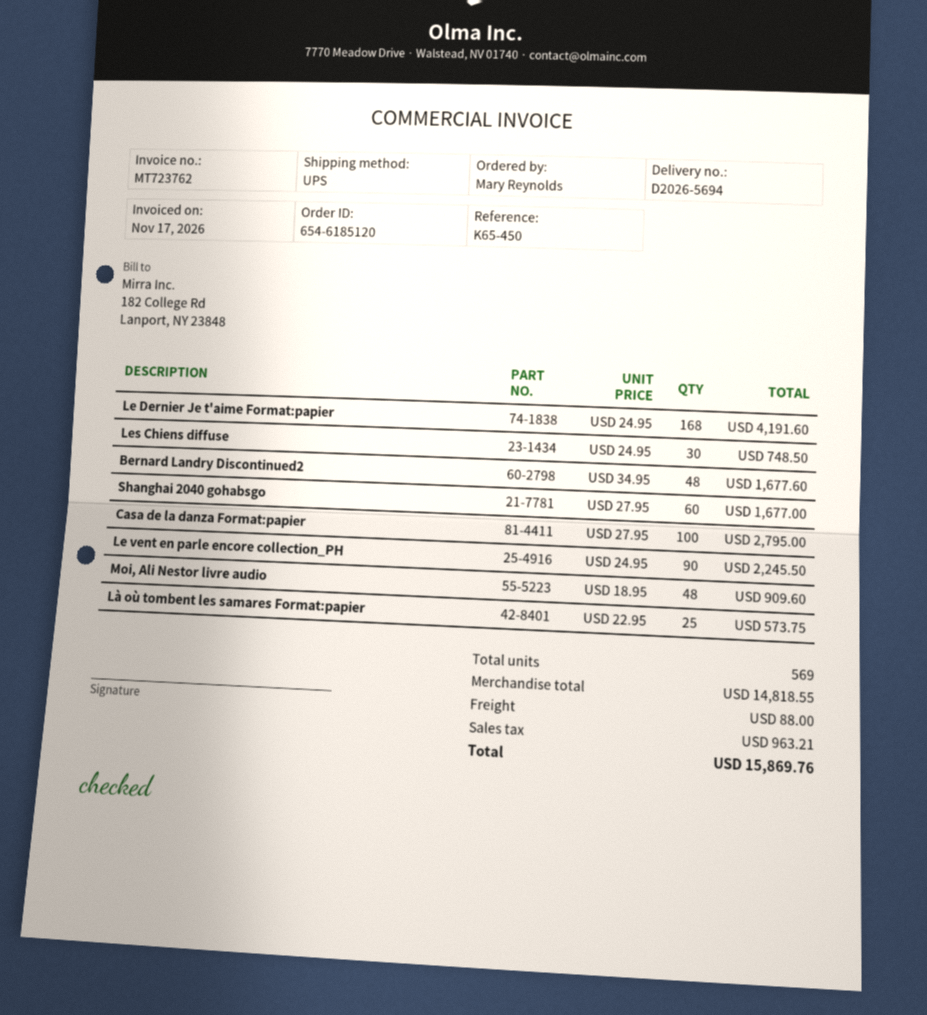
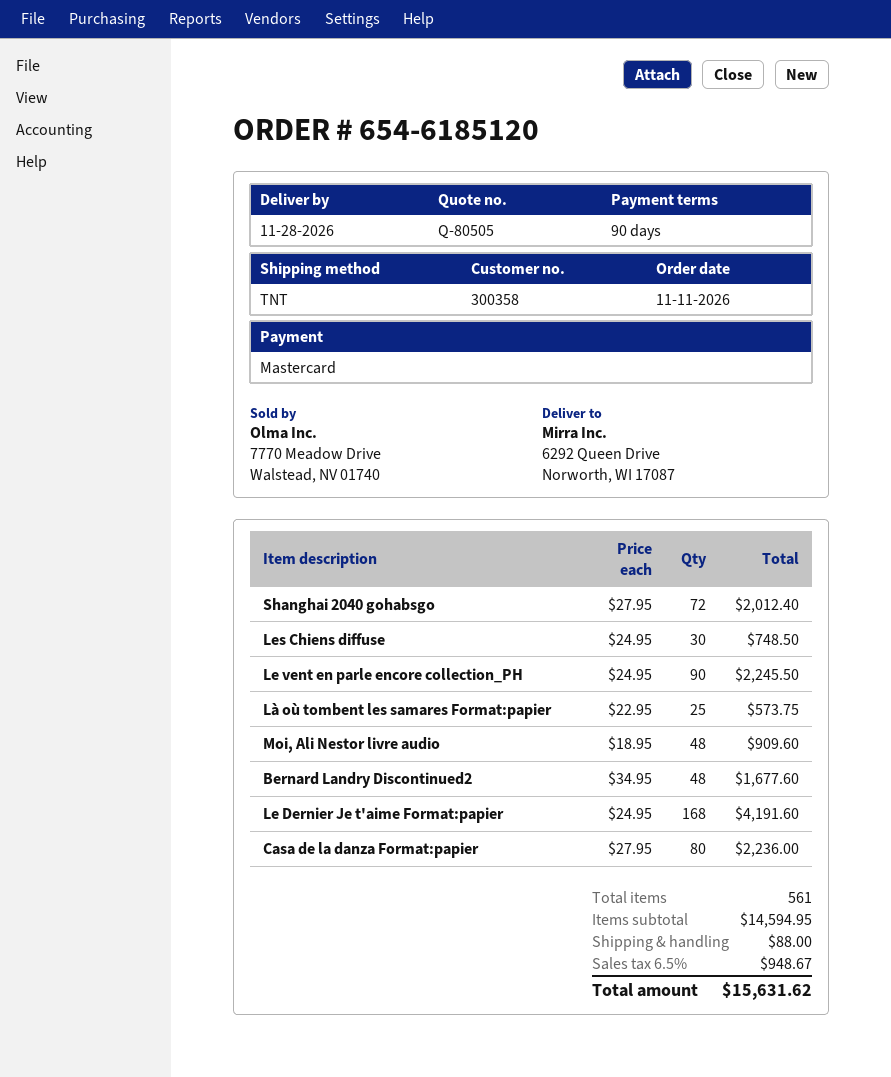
shipping method: UPS -> TNT
Shanghai 2040 gohabsgo: 60 x 27.95 = 1677.00 -> 72 x 27.95 = 2012.40
Casa de la danza Format:papier: 100 x 27.95 = 2795.00 -> 80 x 27.95 = 2236.00
total quantity: 569 -> 561
subtotal: 14818.55 -> 14594.95
tax: 963.21 -> 948.67
total: 15869.76 -> 15631.62

